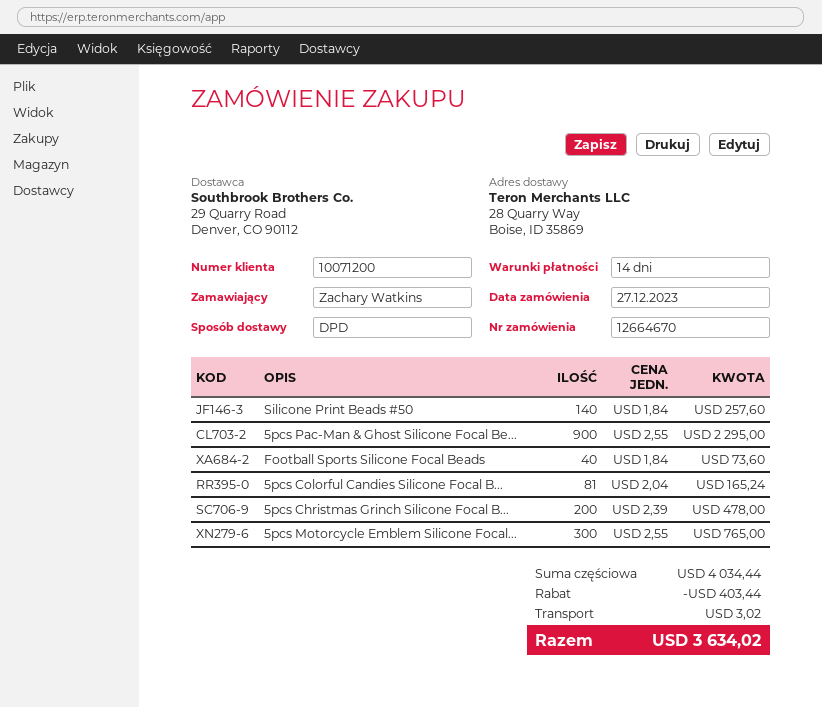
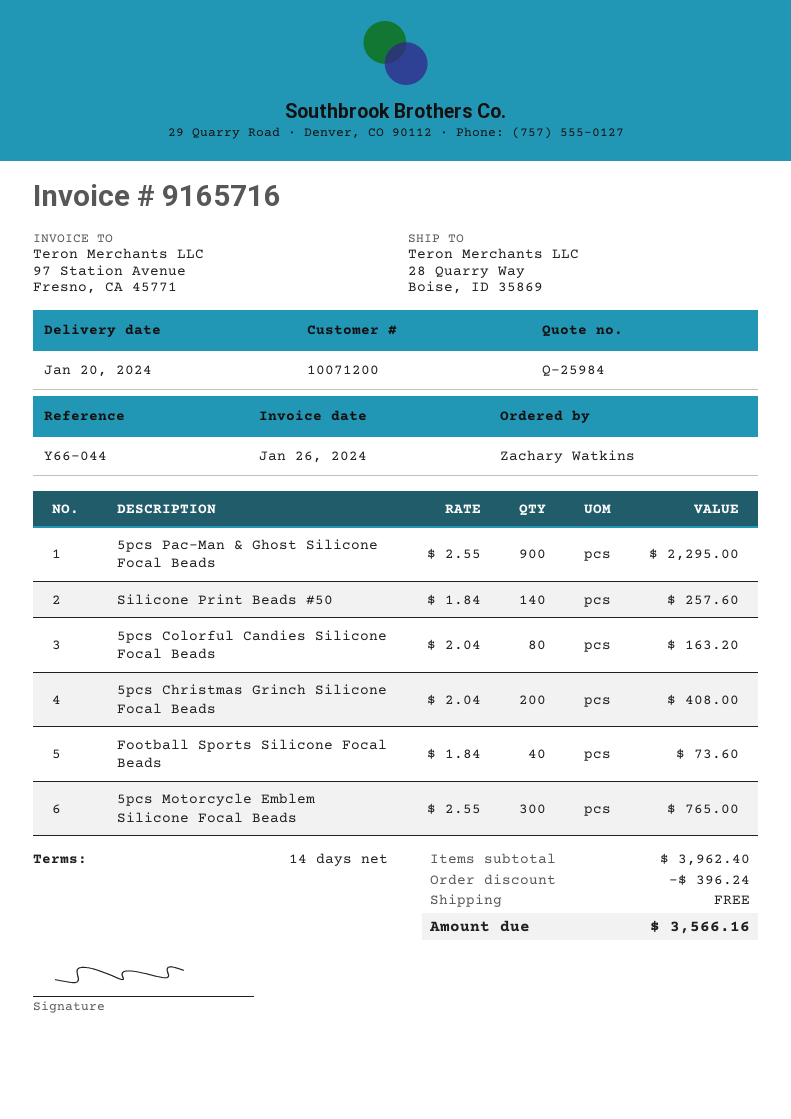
5pcs Colorful Candies Silicone Focal B...: 81 x 2.04 = 165.24 -> 80 x 2.04 = 163.20
5pcs Christmas Grinch Silicone Focal B...: 200 x 2.39 = 478.00 -> 200 x 2.04 = 408.00
subtotal: 4034.44 -> 3962.40
discount: 403.44 -> 396.24
shipping: 3.02 -> 0.00
total: 3634.02 -> 3566.16

